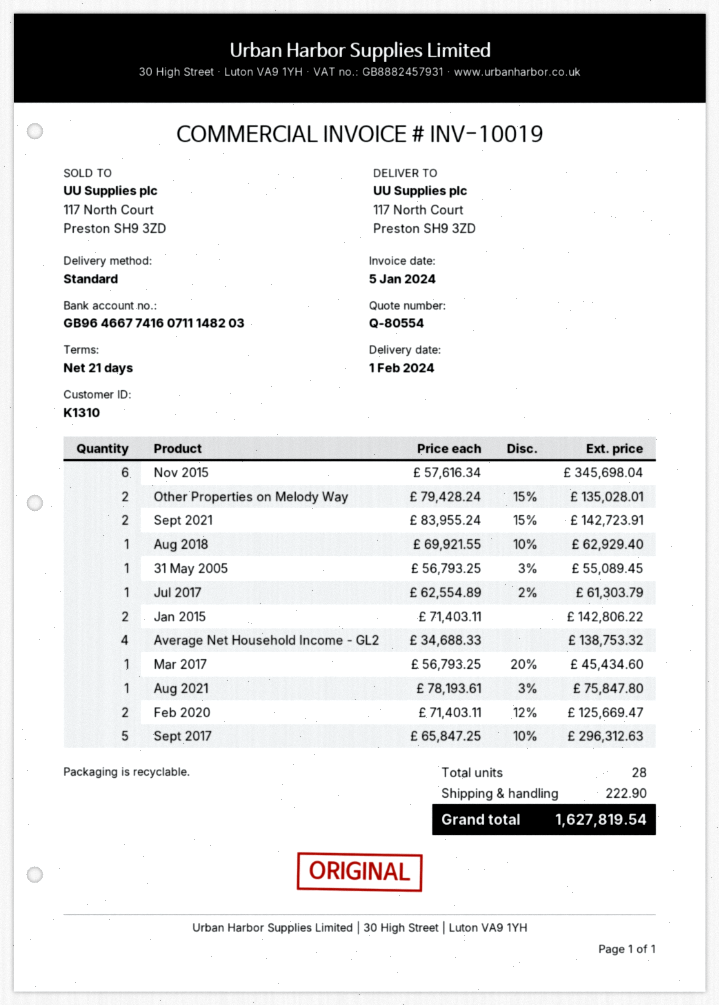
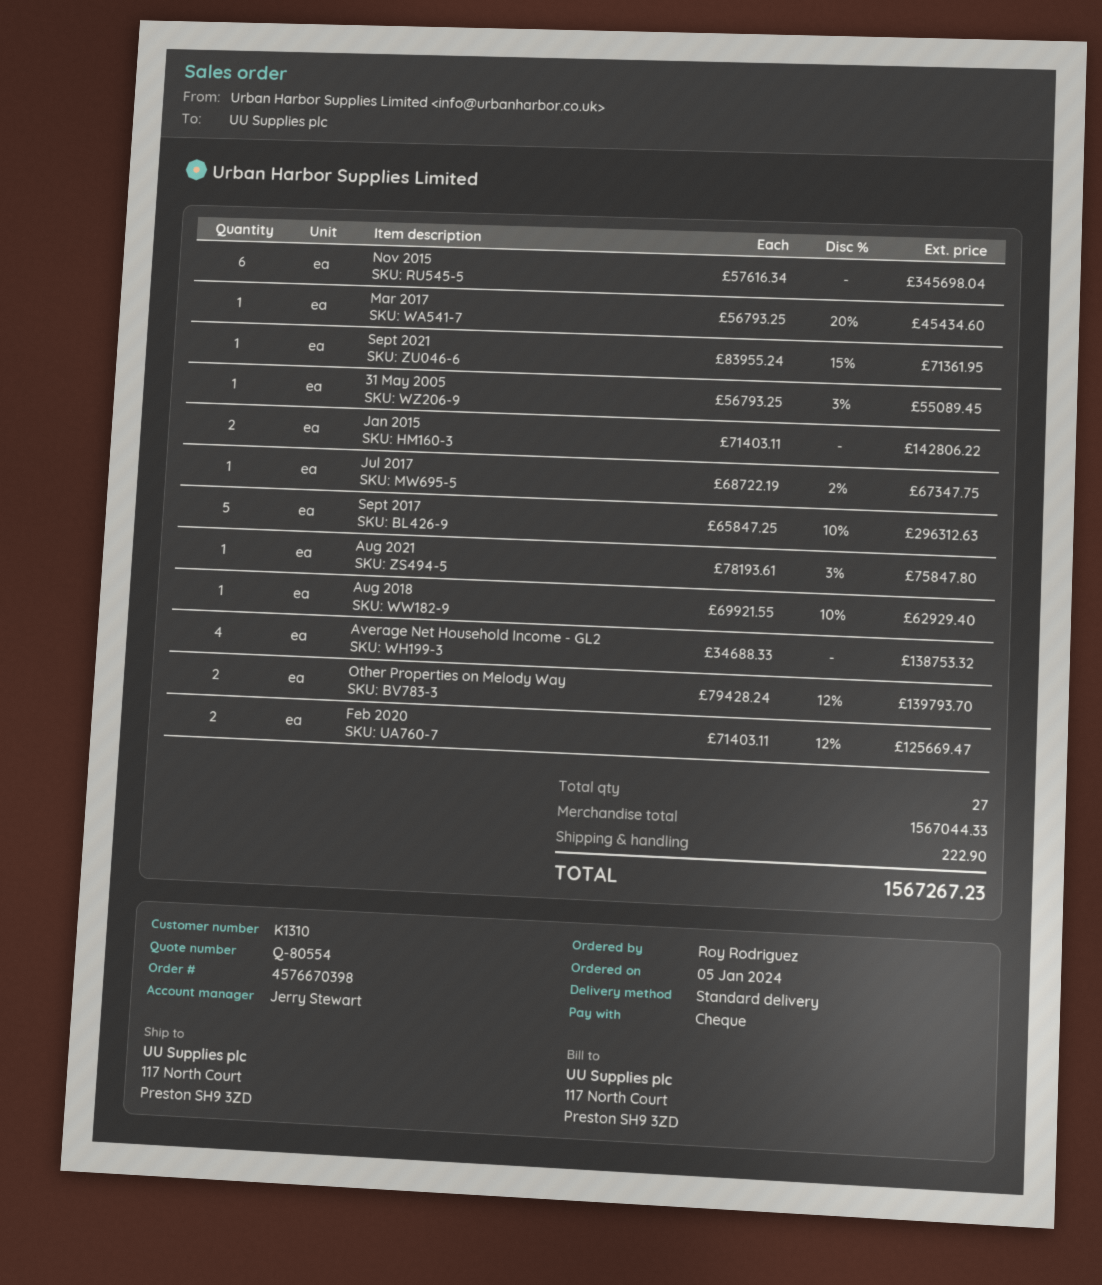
Other Properties on Melody Way: 2 x 79428.24 - 15% = 135028.01 -> 2 x 79428.24 - 12% = 139793.70
Sept 2021: 2 x 83955.24 - 15% = 142723.91 -> 1 x 83955.24 - 15% = 71361.95
Jul 2017: 1 x 62554.89 - 2% = 61303.79 -> 1 x 68722.19 - 2% = 67347.75
total quantity: 28 -> 27
total: 1627819.54 -> 1567267.23

